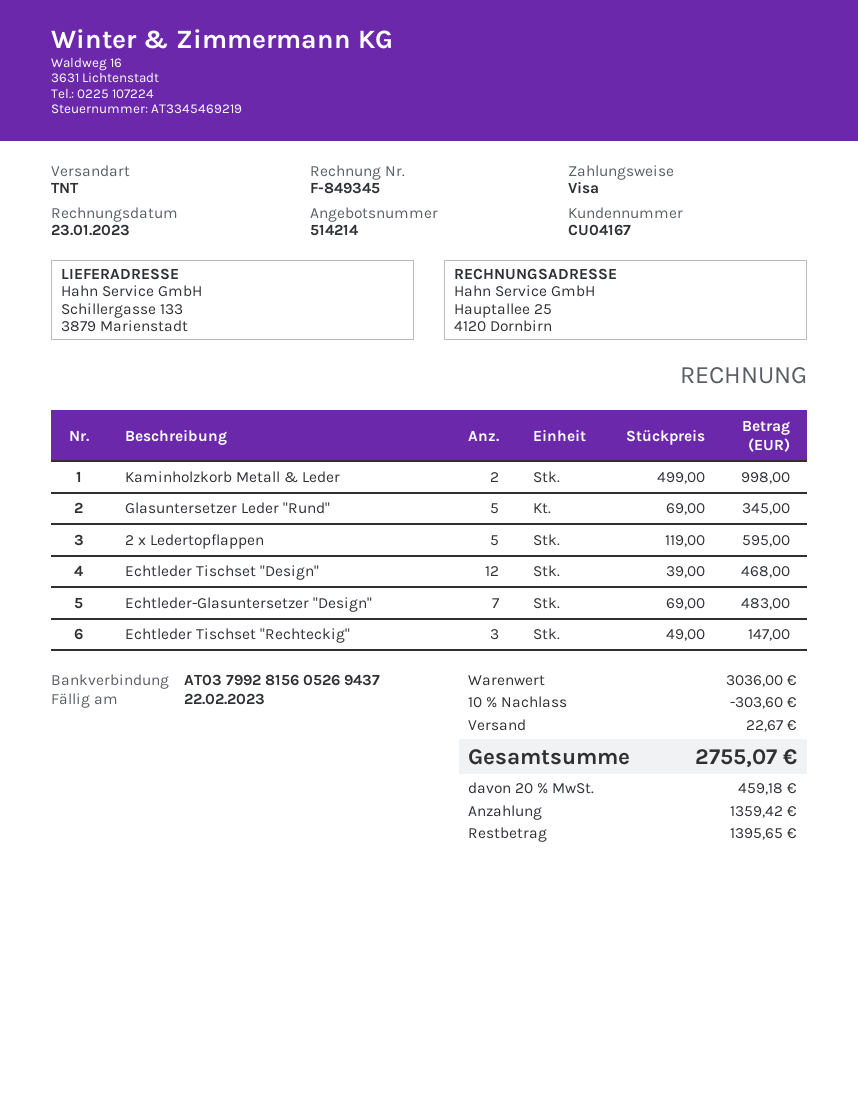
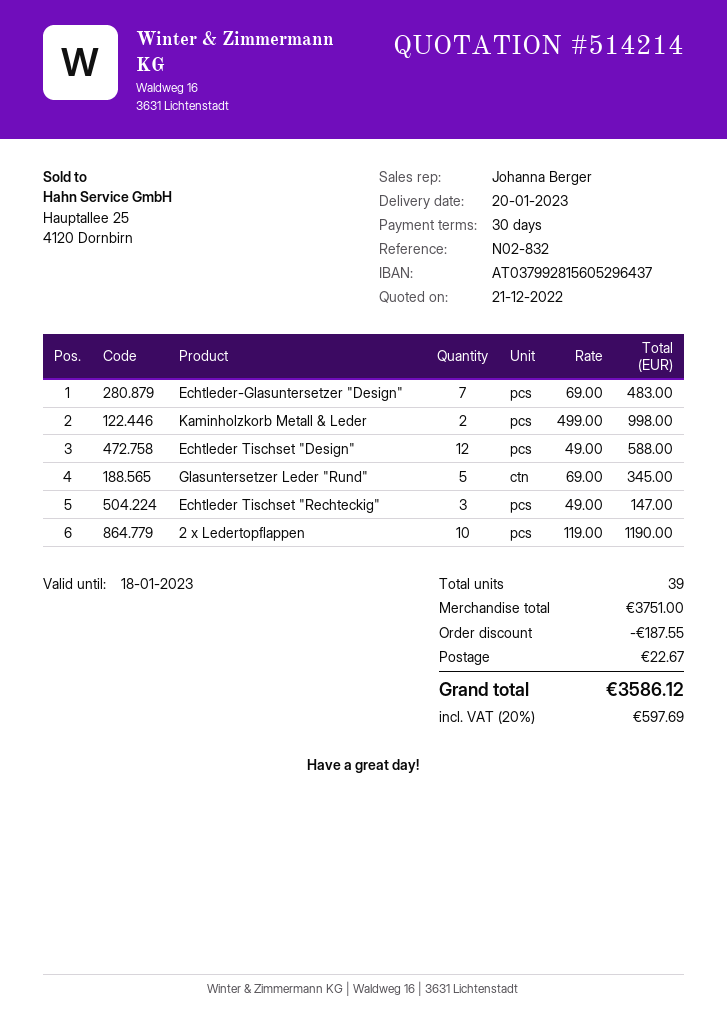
bank account: AT037992815605269437 -> AT037992815605296437
2 x Ledertopflappen: 5 x 119.00 = 595.00 -> 10 x 119.00 = 1190.00
Echtleder Tischset "Design": 12 x 39.00 = 468.00 -> 12 x 49.00 = 588.00
subtotal: 3036.00 -> 3751.00
discount: 303.60 -> 187.55
tax: 20% = 459.18 -> 20% = 597.69
total: 2755.07 -> 3586.12

